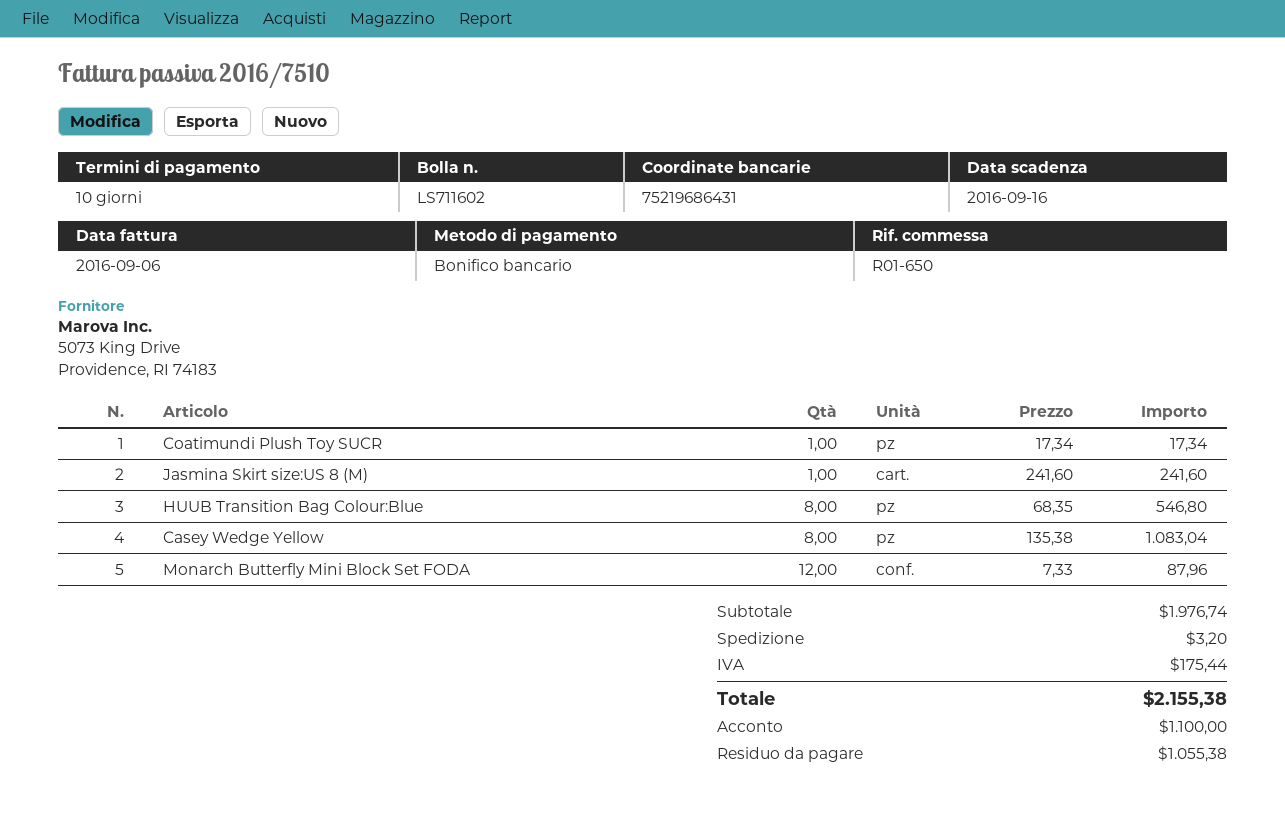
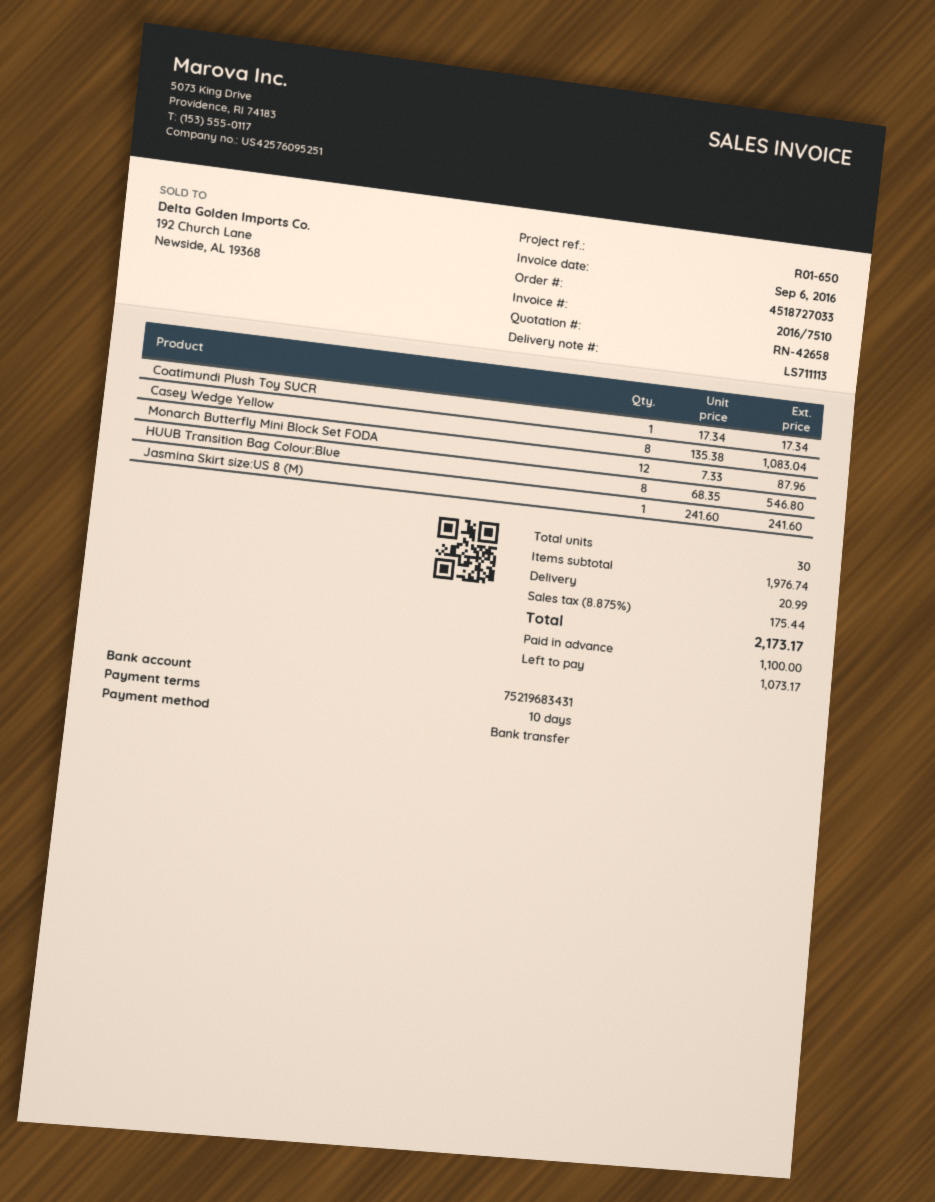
delivery note number: LS711602 -> LS711113
bank account: 75219686431 -> 75219683431
shipping: 3.20 -> 20.99
total: 2155.38 -> 2173.17
balance: 1055.38 -> 1073.17

